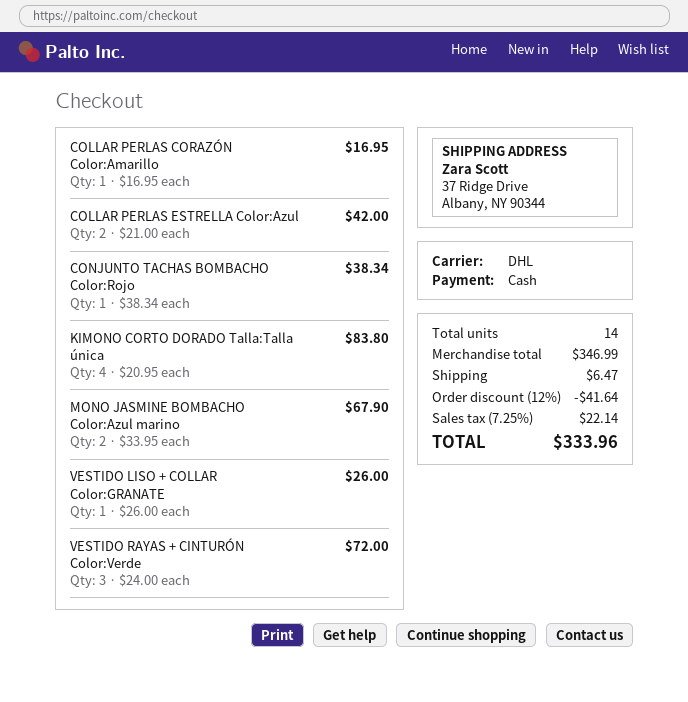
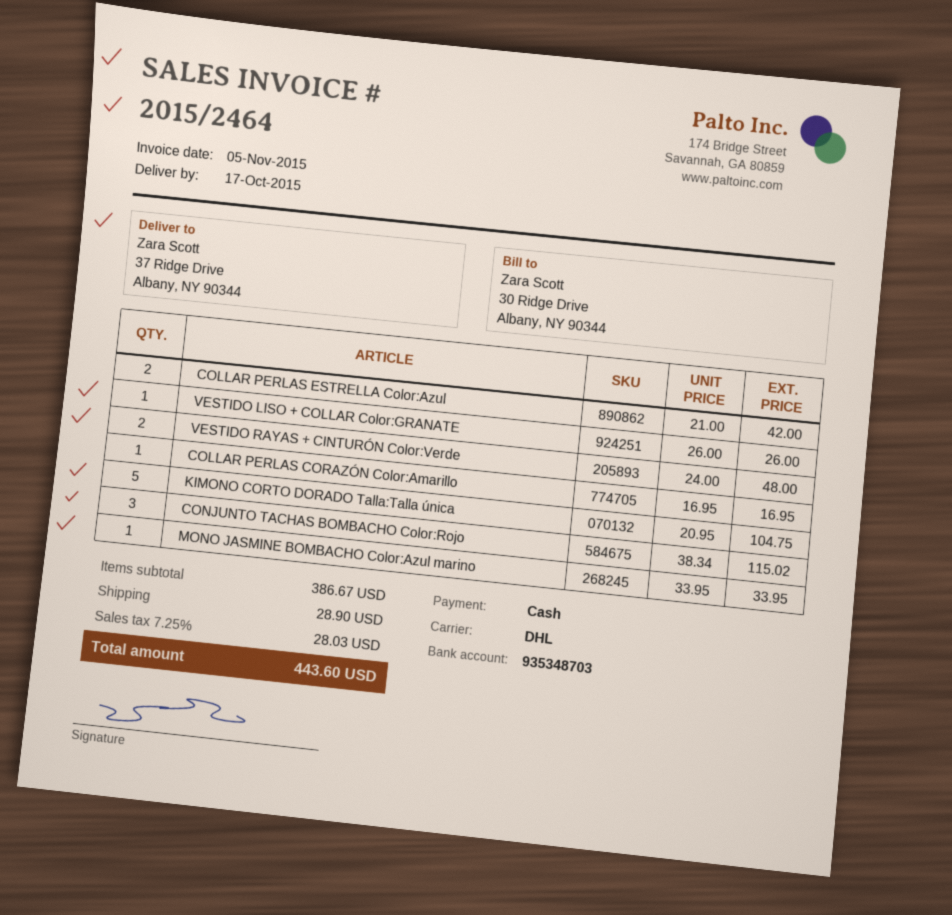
CONJUNTO TACHAS BOMBACHO Color:Rojo: 1 x 38.34 = 38.34 -> 3 x 38.34 = 115.02
KIMONO CORTO DORADO Talla:Talla única: 4 x 20.95 = 83.80 -> 5 x 20.95 = 104.75
MONO JASMINE BOMBACHO Color:Azul marino: 2 x 33.95 = 67.90 -> 1 x 33.95 = 33.95
VESTIDO RAYAS + CINTURÓN Color:Verde: 3 x 24.00 = 72.00 -> 2 x 24.00 = 48.00
subtotal: 346.99 -> 386.67
discount: 12% = 41.64 -> none
shipping: 6.47 -> 28.90
tax: 7.25% = 22.14 -> 7.25% = 28.03
total: 333.96 -> 443.60

